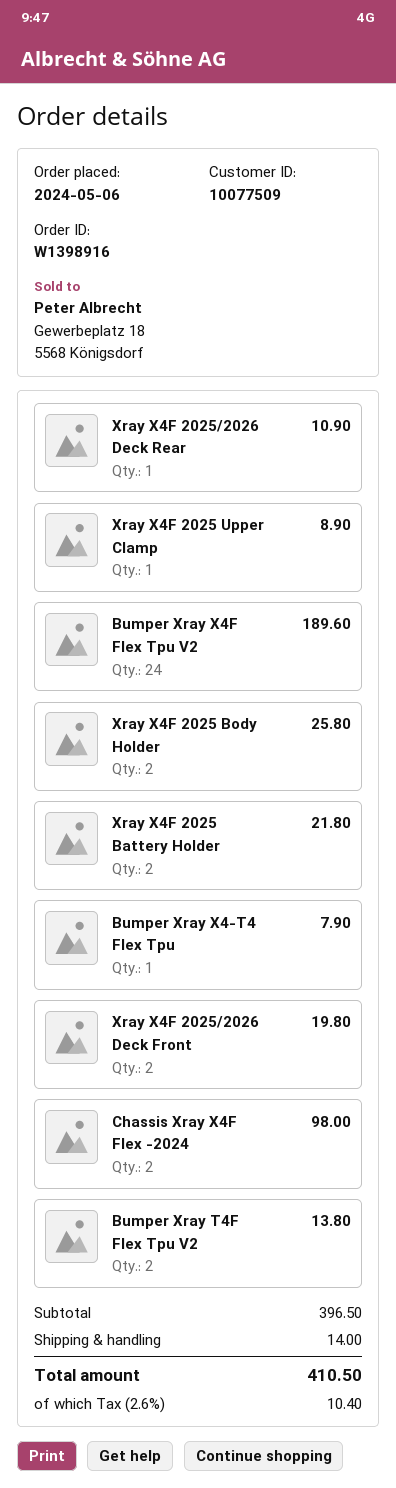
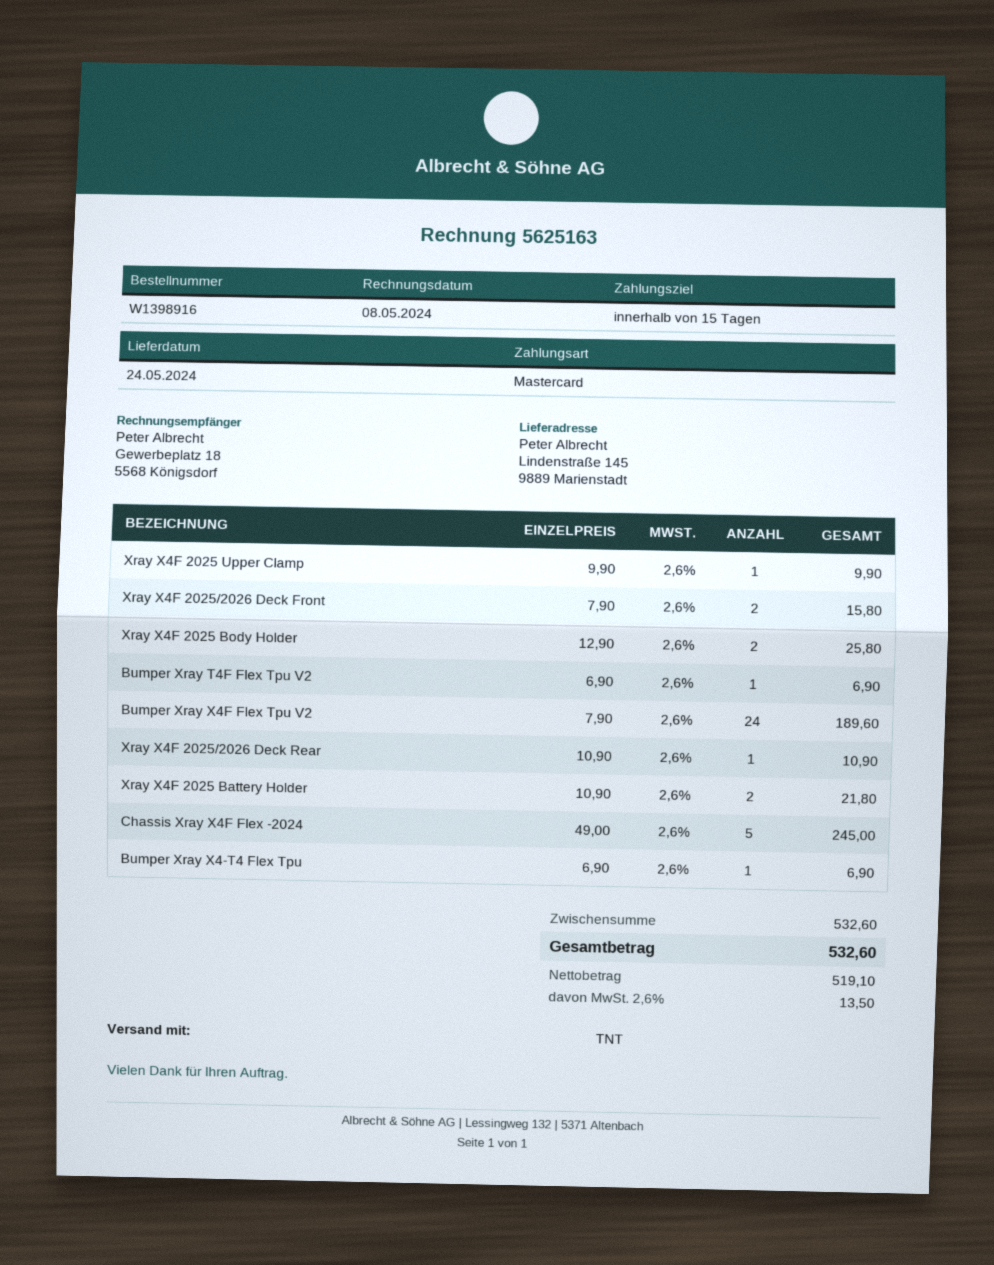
Xray X4F 2025 Upper Clamp: 1 for 8.90 -> 1 for 9.90
Bumper Xray X4-T4 Flex Tpu: 1 for 7.90 -> 1 for 6.90
Xray X4F 2025/2026 Deck Front: 2 for 19.80 -> 2 for 15.80
Chassis Xray X4F Flex -2024: 2 for 98.00 -> 5 for 245.00
Bumper Xray T4F Flex Tpu V2: 2 for 13.80 -> 1 for 6.90
subtotal: 396.50 -> 532.60
shipping: 14.00 -> none
tax: 2.6% = 10.40 -> 2.6% = 13.50
total: 410.50 -> 532.60

